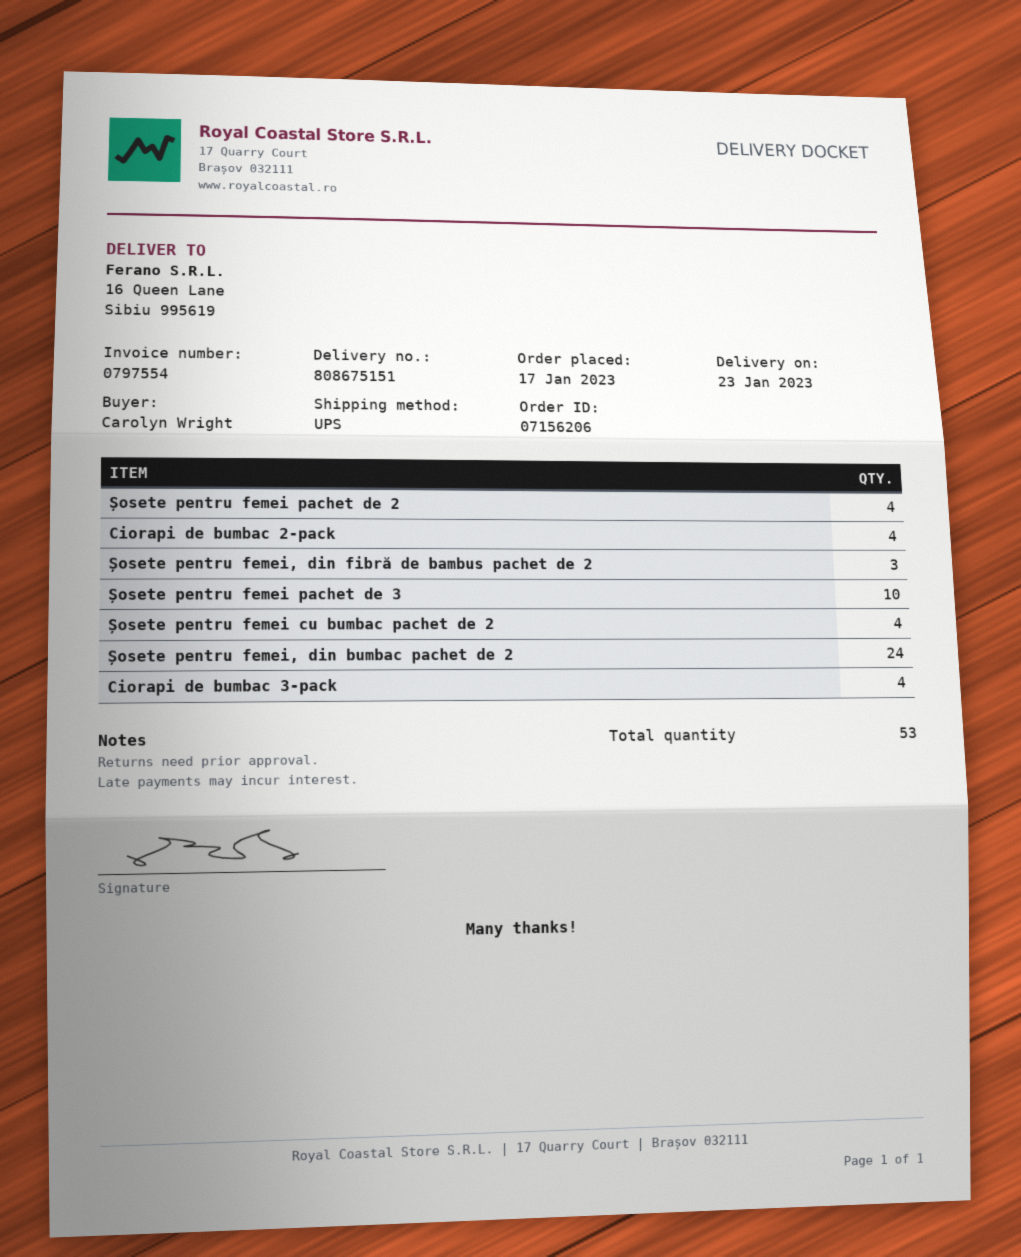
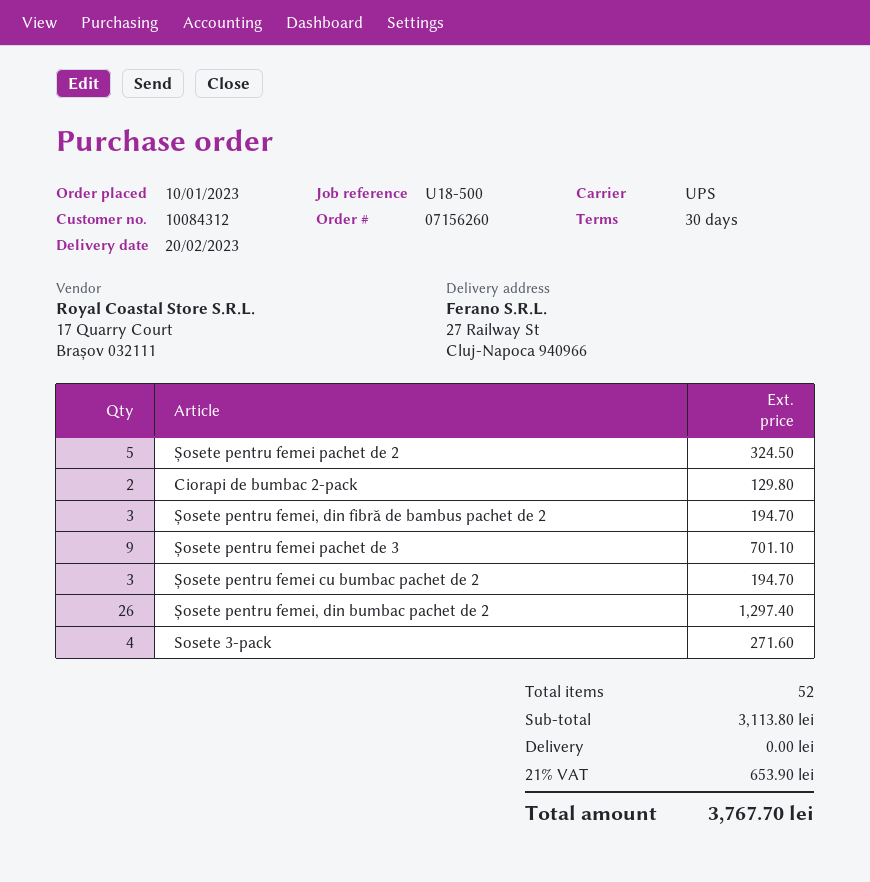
order number: 07156206 -> 07156260
order date: 2023-01-17 -> 2023-01-10
delivery date: 2023-01-23 -> 2023-02-20
ship to: 16 Queen Lane, Sibiu 995619 -> 27 Railway St, Cluj-Napoca 940966
Șosete pentru femei pachet de 2: 4 -> 5
Ciorapi de bumbac 2-pack: 4 -> 2
Șosete pentru femei pachet de 3: 10 -> 9
Șosete pentru femei cu bumbac pachet de 2: 4 -> 3
Șosete pentru femei, din bumbac pachet de 2: 24 -> 26
Ciorapi de bumbac 3-pack: 4 -> none
Sosete 3-pack: none -> 4
total quantity: 53 -> 52

